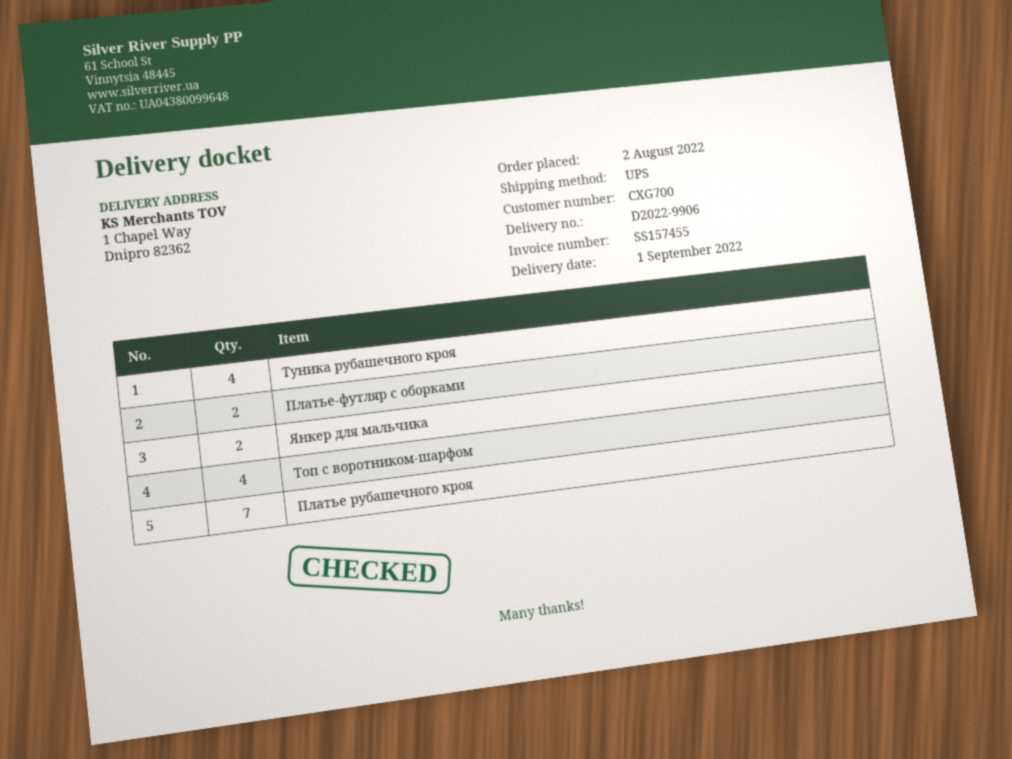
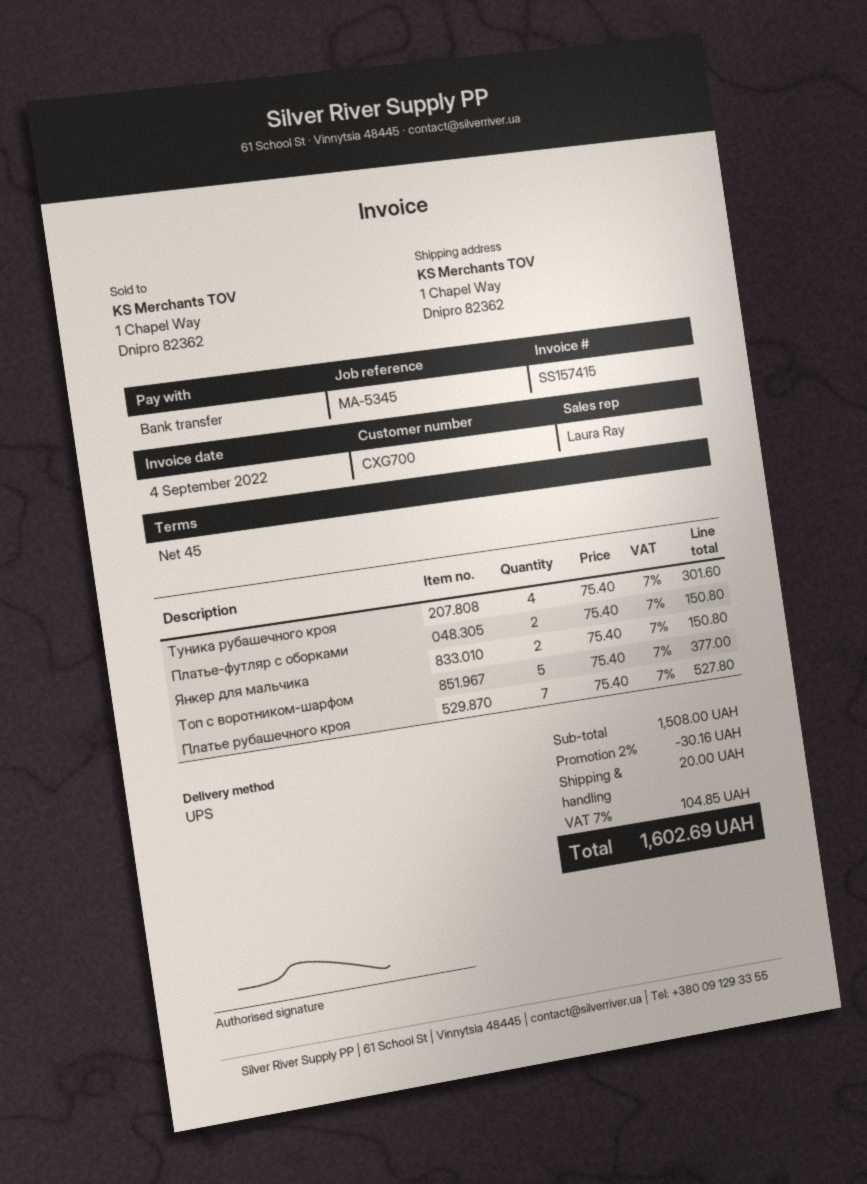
invoice number: SS157455 -> SS157415
Топ с воротником-шарфом: 4 -> 5

